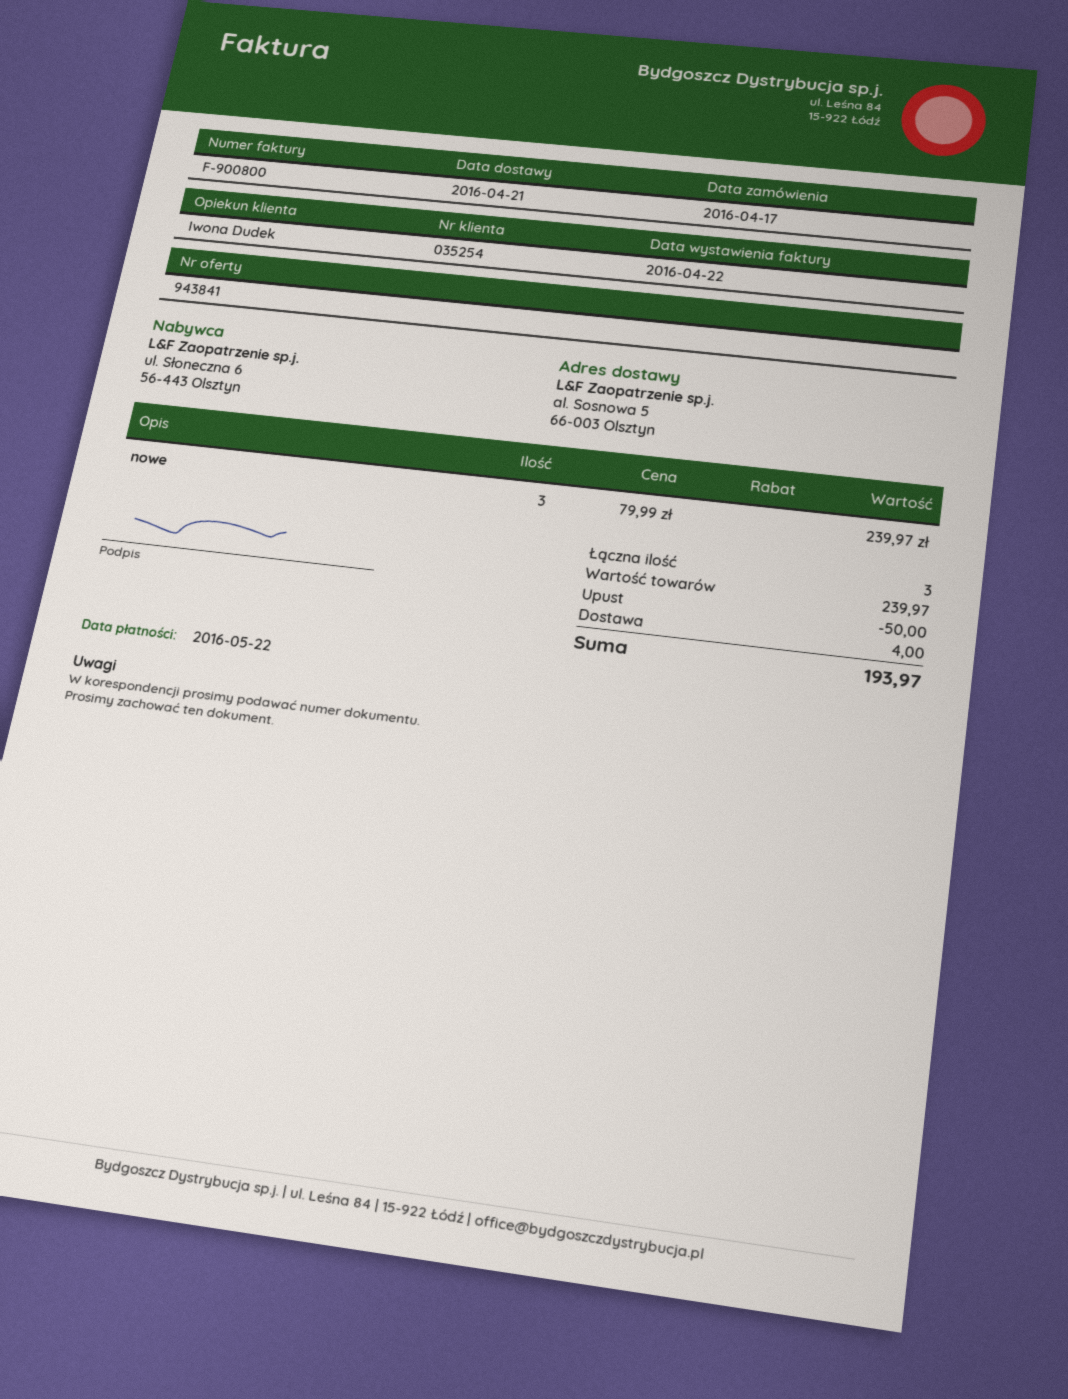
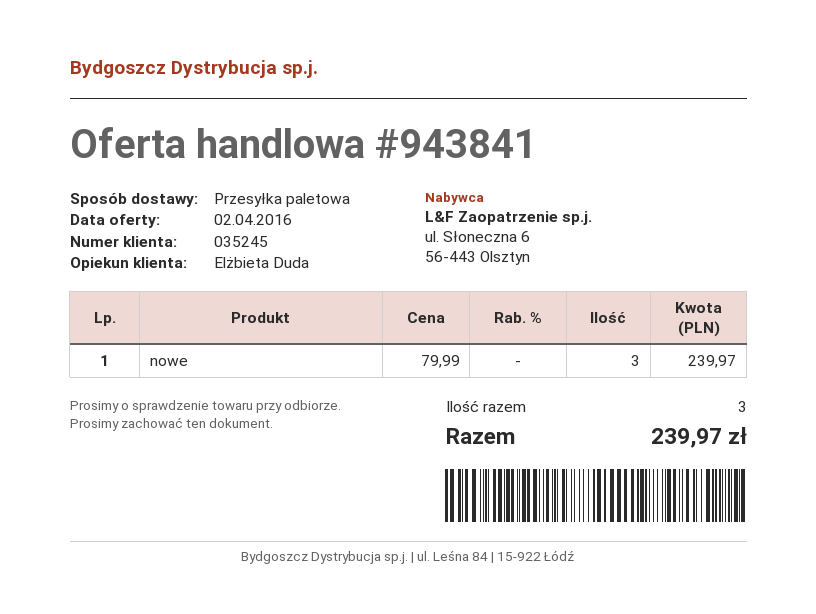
customer number: 035254 -> 035245
sales rep: Iwona Dudek -> Elżbieta Duda
discount: 50.00 -> none
shipping: 4.00 -> none
total: 193.97 -> 239.97

